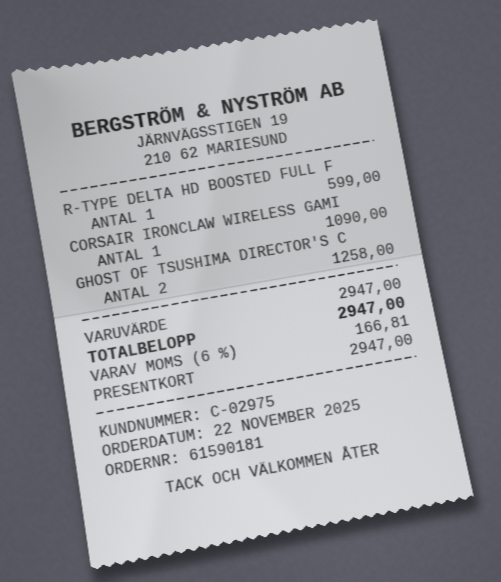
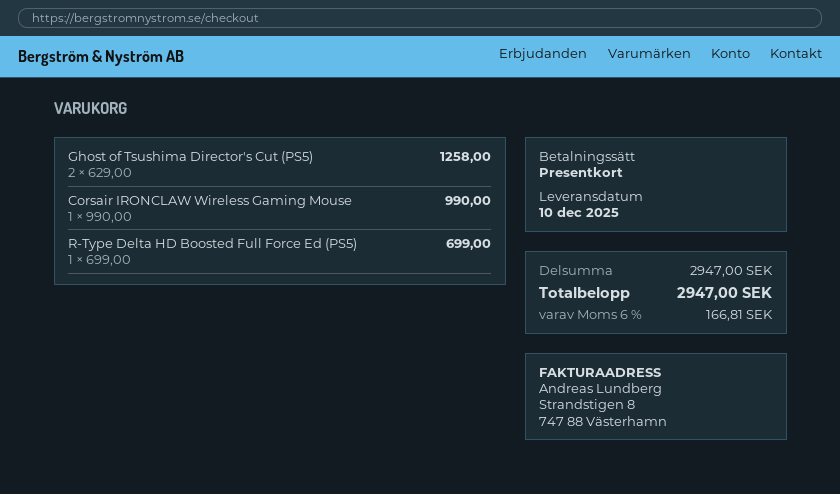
R-TYPE DELTA HD BOOSTED FULL F: 1 for 599.00 -> 1 for 699.00
CORSAIR IRONCLAW WIRELESS GAMI: 1 for 1090.00 -> 1 for 990.00

